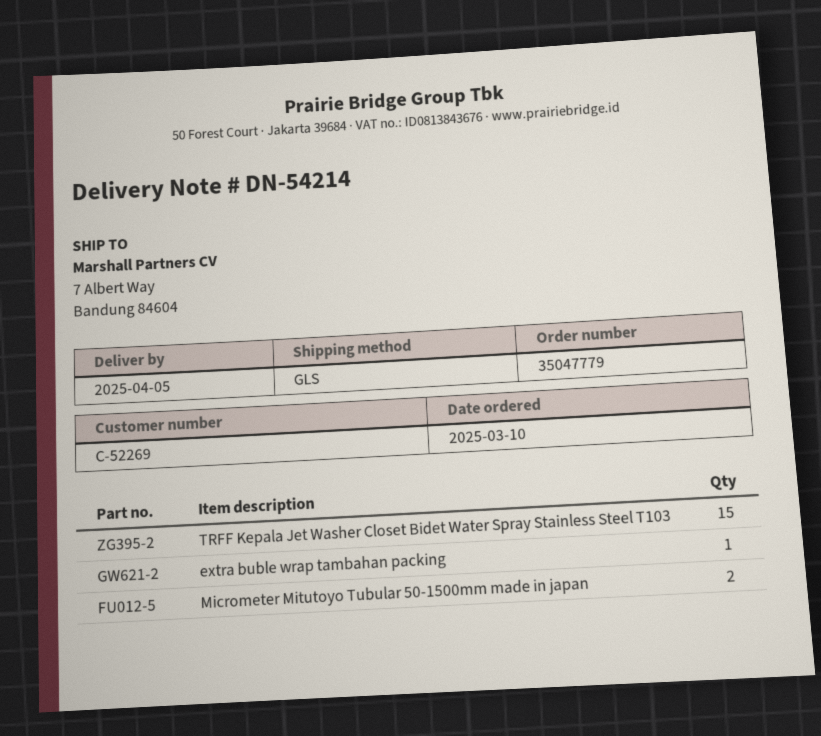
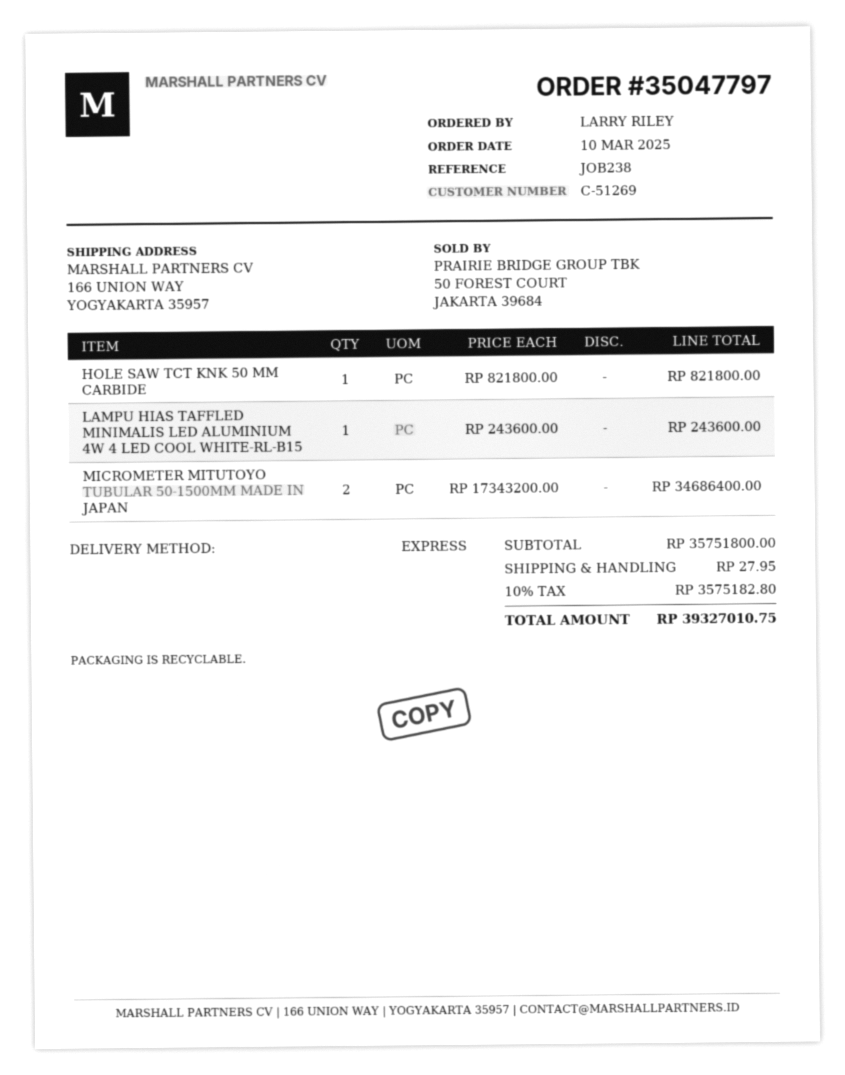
order number: 35047779 -> 35047797
customer number: C-52269 -> C-51269
shipping method: GLS -> express
ship to: 7 Albert Way, Bandung 84604 -> 166 UNION WAY, YOGYAKARTA 35957
TRFF Kepala Jet Washer Closet Bidet Water Spray Stainless Steel T103: 15 -> none
extra buble wrap tambahan packing: 1 -> none
HOLE SAW TCT KNK 50 MM CARBIDE: none -> 1
LAMPU HIAS TAFFLED MINIMALIS LED ALUMINIUM 4W 4 LED COOL WHITE-RL-B15: none -> 1

